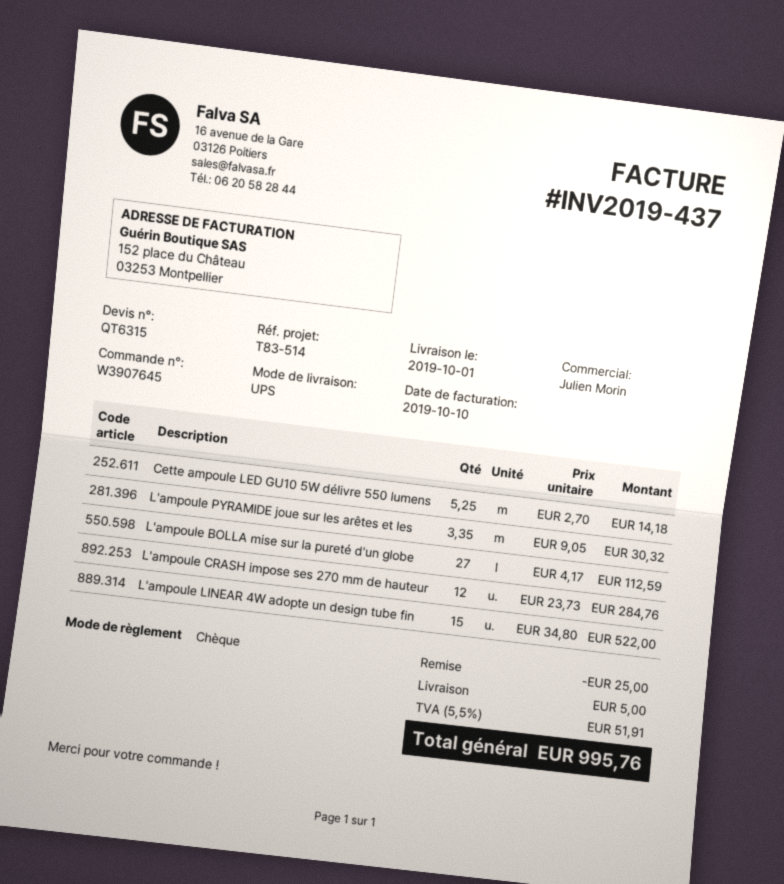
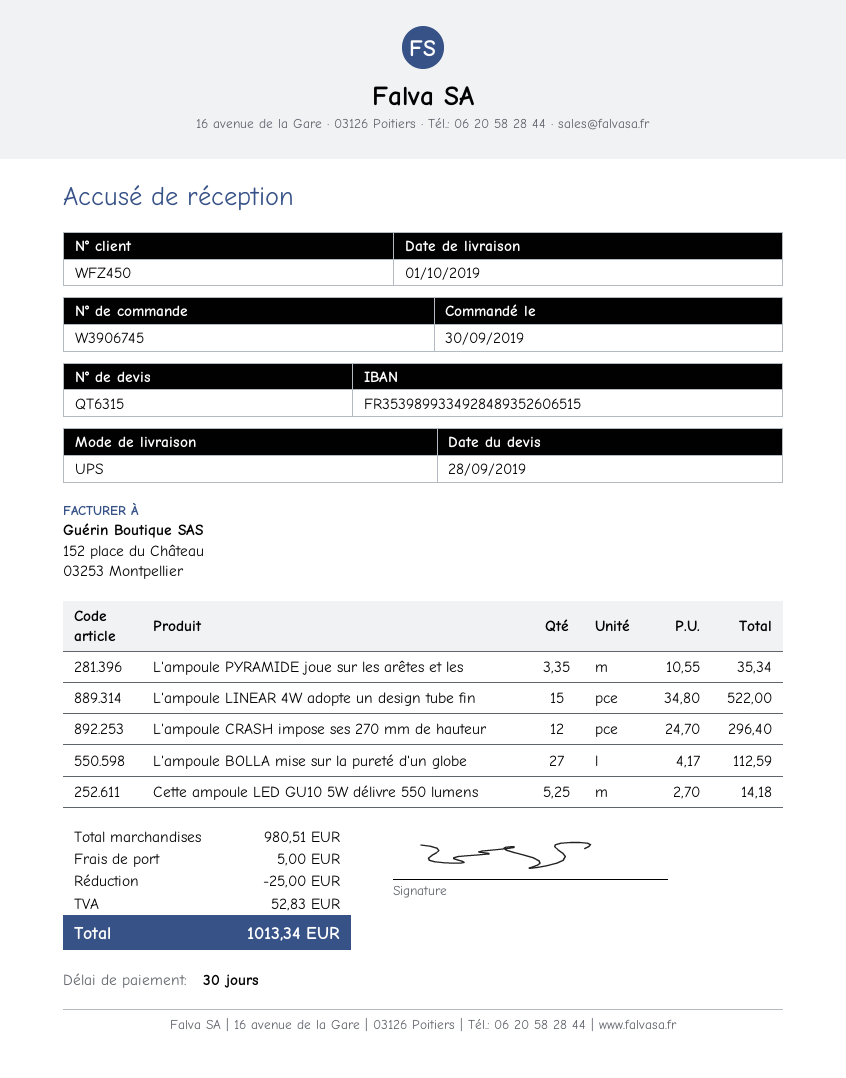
order number: W3907645 -> W3906745
L'ampoule PYRAMIDE joue sur les arêtes et les: 3.35 x 9.05 = 30.32 -> 3.35 x 10.55 = 35.34
L'ampoule CRASH impose ses 270 mm de hauteur: 12 x 23.73 = 284.76 -> 12 x 24.70 = 296.40
tax: 51.91 -> 52.83
total: 995.76 -> 1013.34

